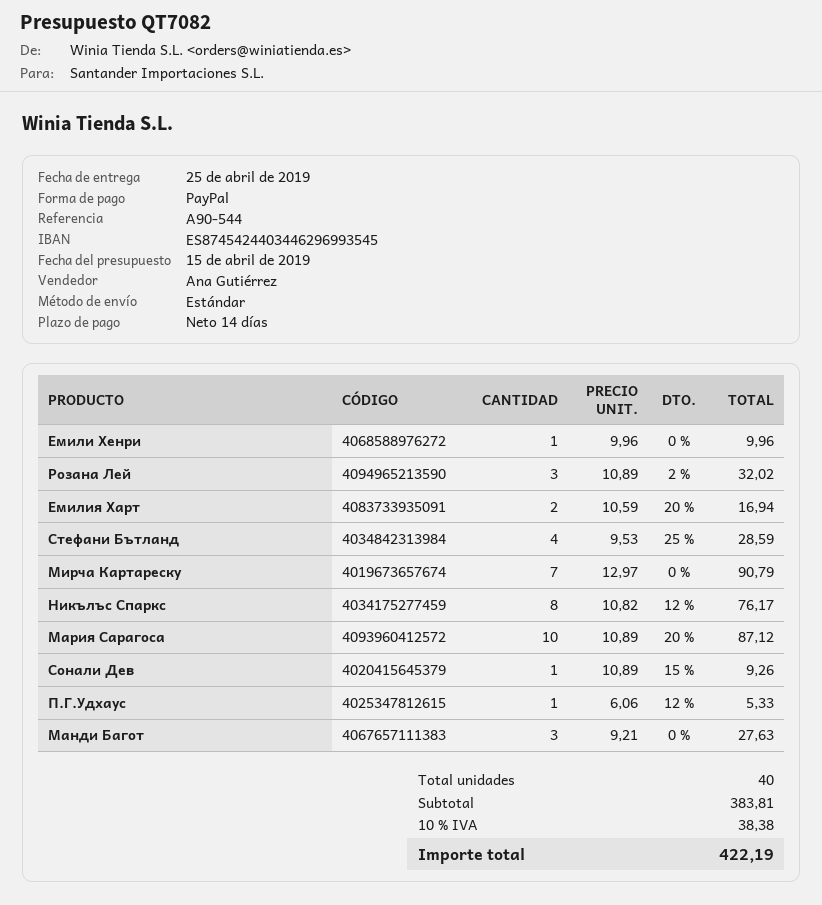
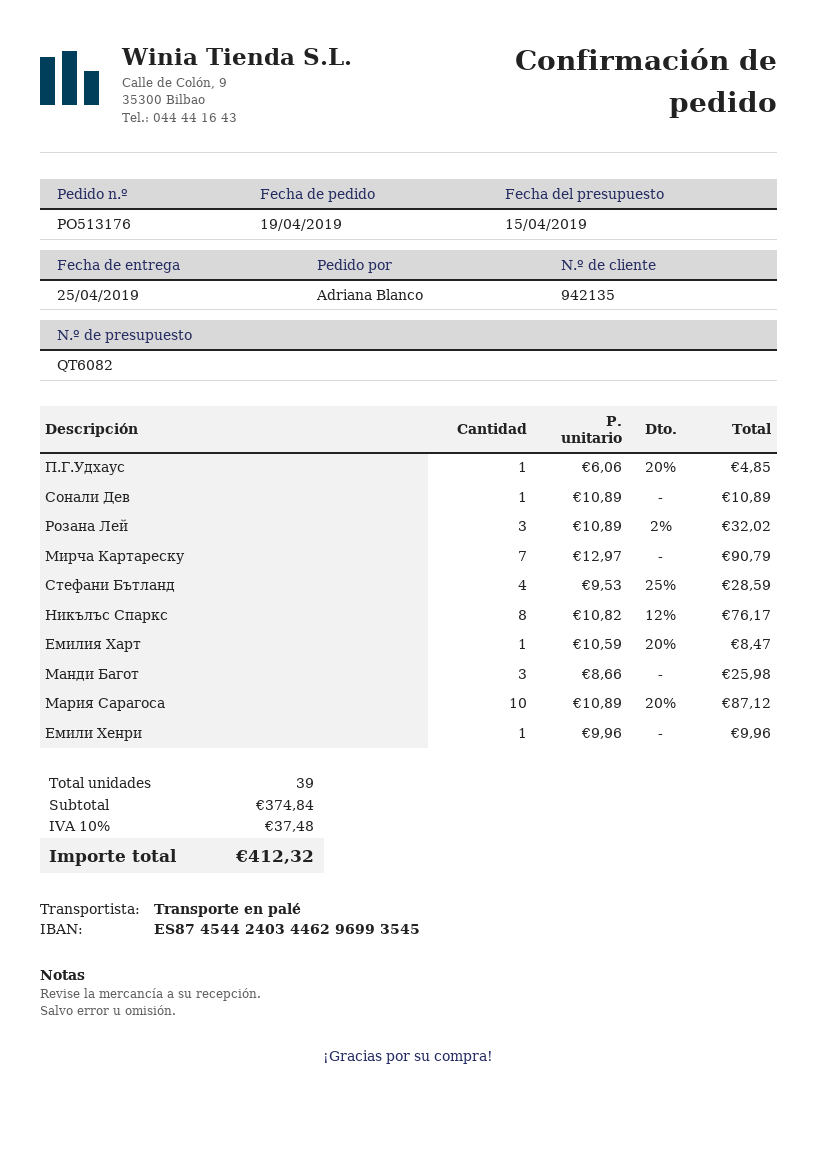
quote number: QT7082 -> QT6082
bank account: ES8745424403446296993545 -> ES8745442403446296993545
shipping method: standard -> pallet freight
Емилия Харт: 2 x 10.59 - 20% = 16.94 -> 1 x 10.59 - 20% = 8.47
Сонали Дев: 1 x 10.89 - 15% = 9.26 -> 1 x 10.89 = 10.89
П.Г.Удхаус: 1 x 6.06 - 12% = 5.33 -> 1 x 6.06 - 20% = 4.85
Манди Багот: 3 x 9.21 = 27.63 -> 3 x 8.66 = 25.98
total quantity: 40 -> 39
subtotal: 383.81 -> 374.84
tax: 10% = 38.38 -> 10% = 37.48
total: 422.19 -> 412.32

